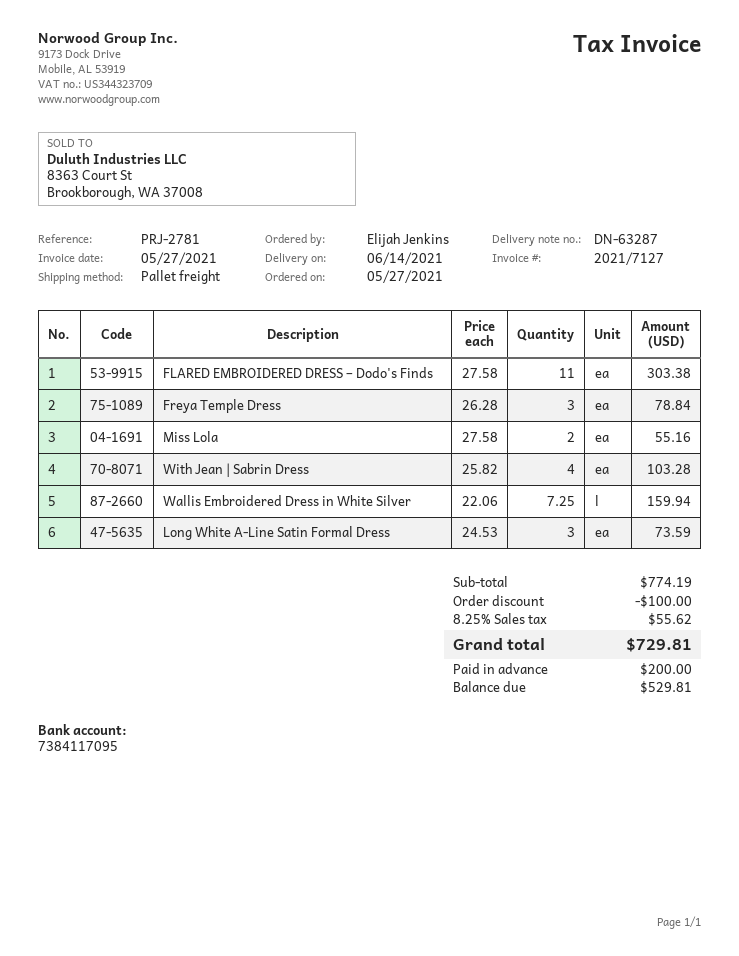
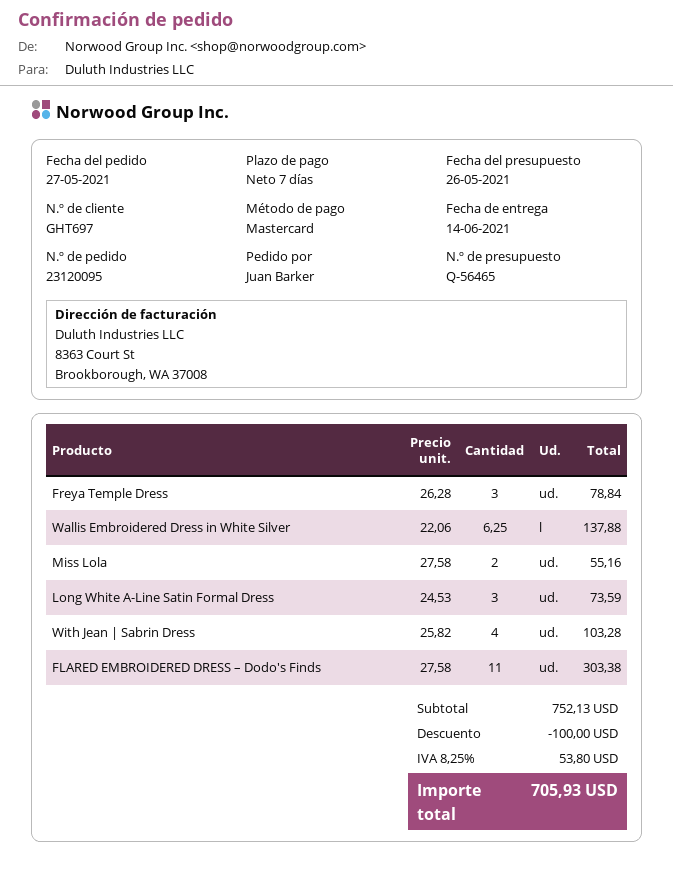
ordered by: Elijah Jenkins -> Juan Barker
Wallis Embroidered Dress in White Silver: 7.25 x 22.06 = 159.94 -> 6.25 x 22.06 = 137.88
subtotal: 774.19 -> 752.13
tax: 8.25% = 55.62 -> 8.25% = 53.80
total: 729.81 -> 705.93

